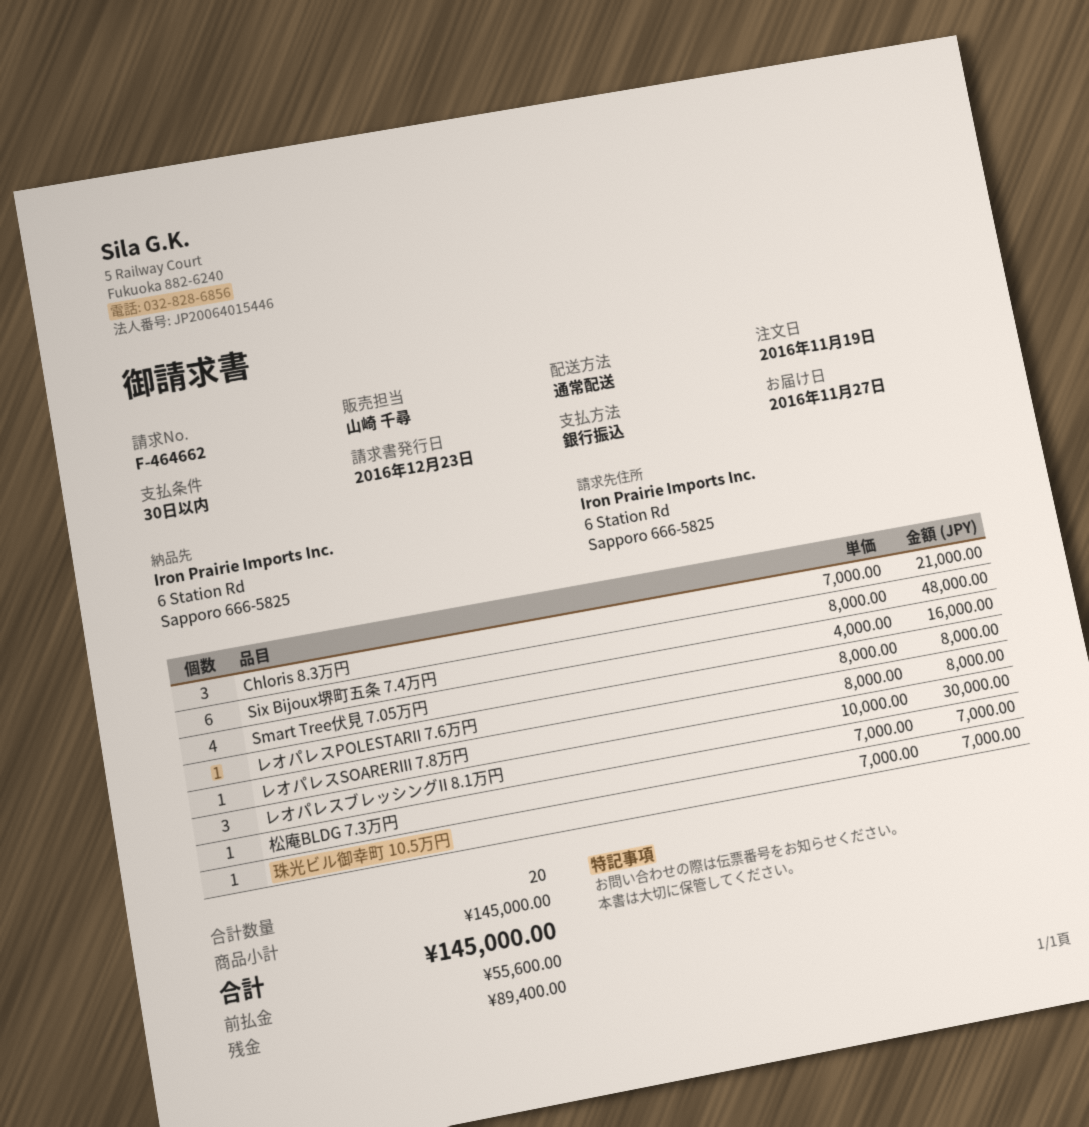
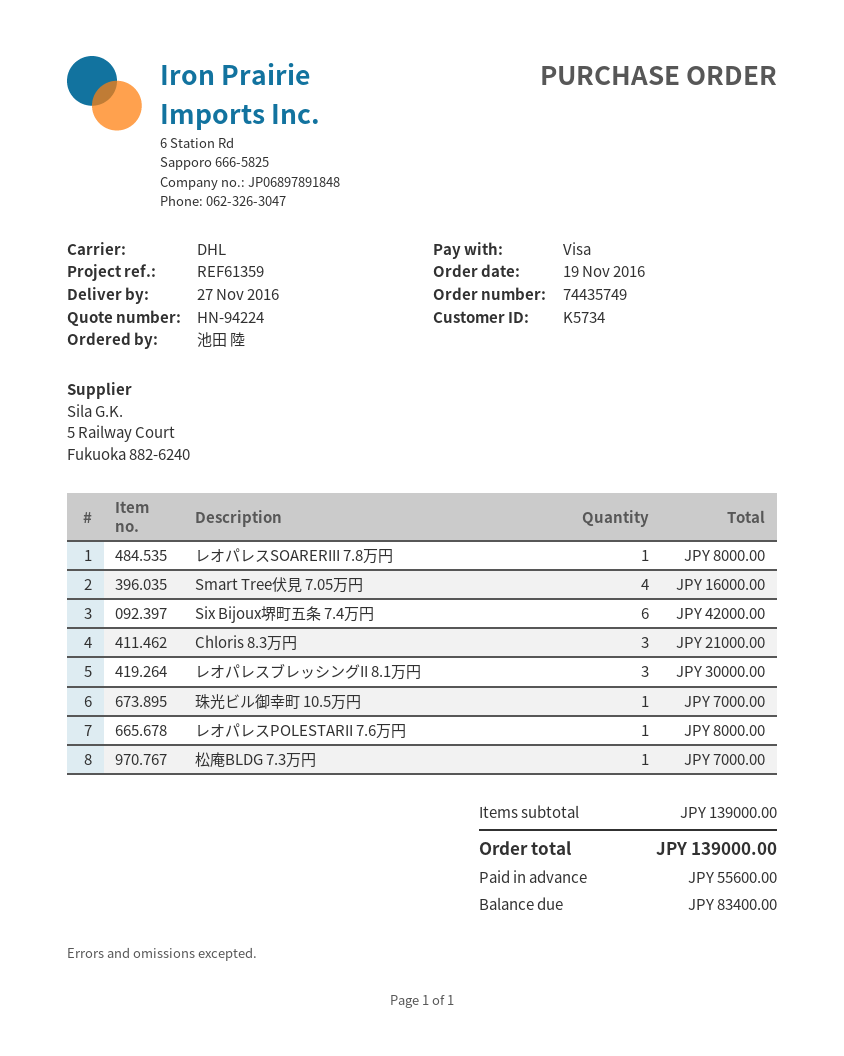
payment method: bank transfer -> Visa
shipping method: standard -> DHL
Six Bijoux堺町五条 7.4万円: 6 for 48000.00 -> 6 for 42000.00
subtotal: 145000.00 -> 139000.00
total: 145000.00 -> 139000.00
balance: 89400.00 -> 83400.00

